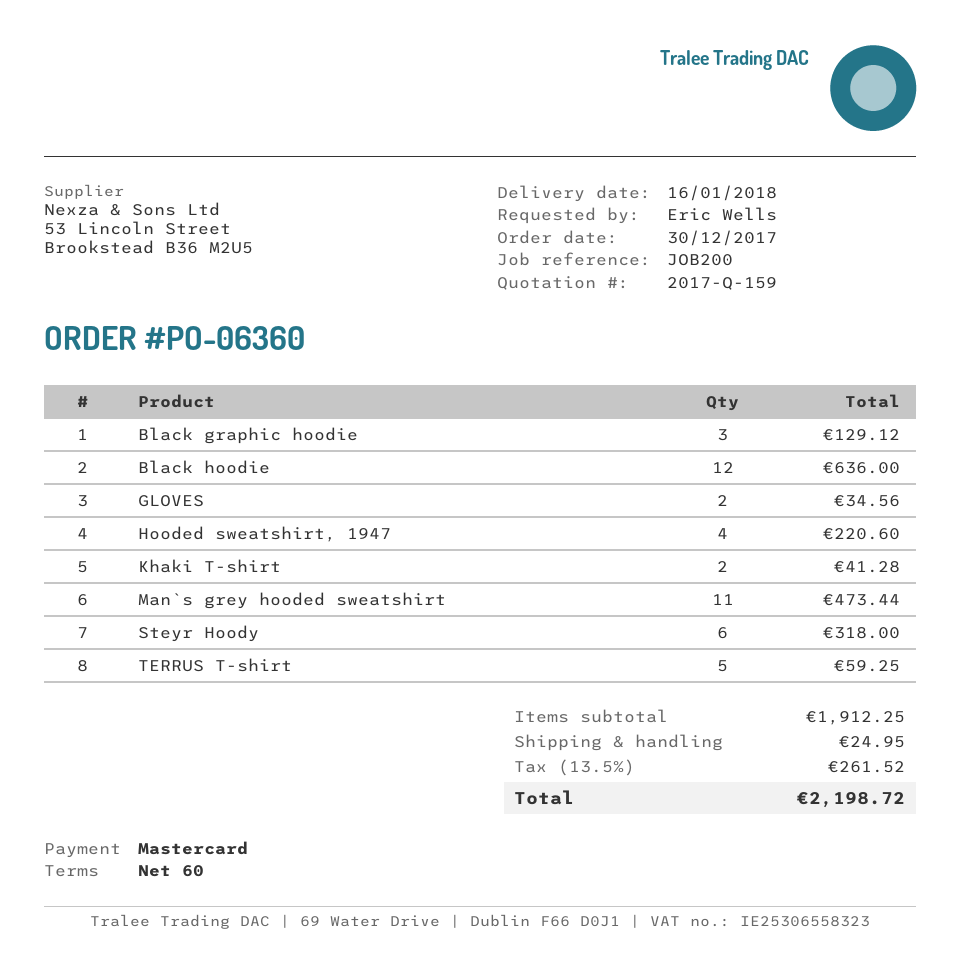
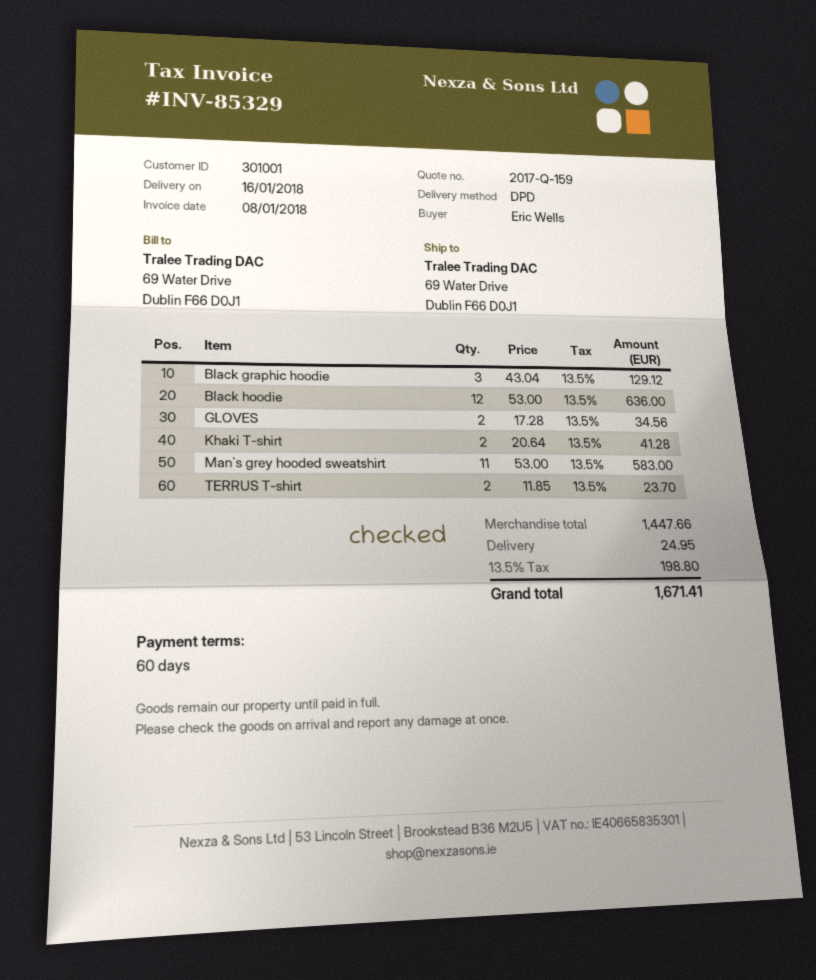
Hooded sweatshirt, 1947: 4 for 220.60 -> none
Man`s grey hooded sweatshirt: 11 for 473.44 -> 11 for 583.00
Steyr Hoody: 6 for 318.00 -> none
TERRUS T-shirt: 5 for 59.25 -> 2 for 23.70
subtotal: 1912.25 -> 1447.66
tax: 13.5% = 261.52 -> 13.5% = 198.80
total: 2198.72 -> 1671.41

